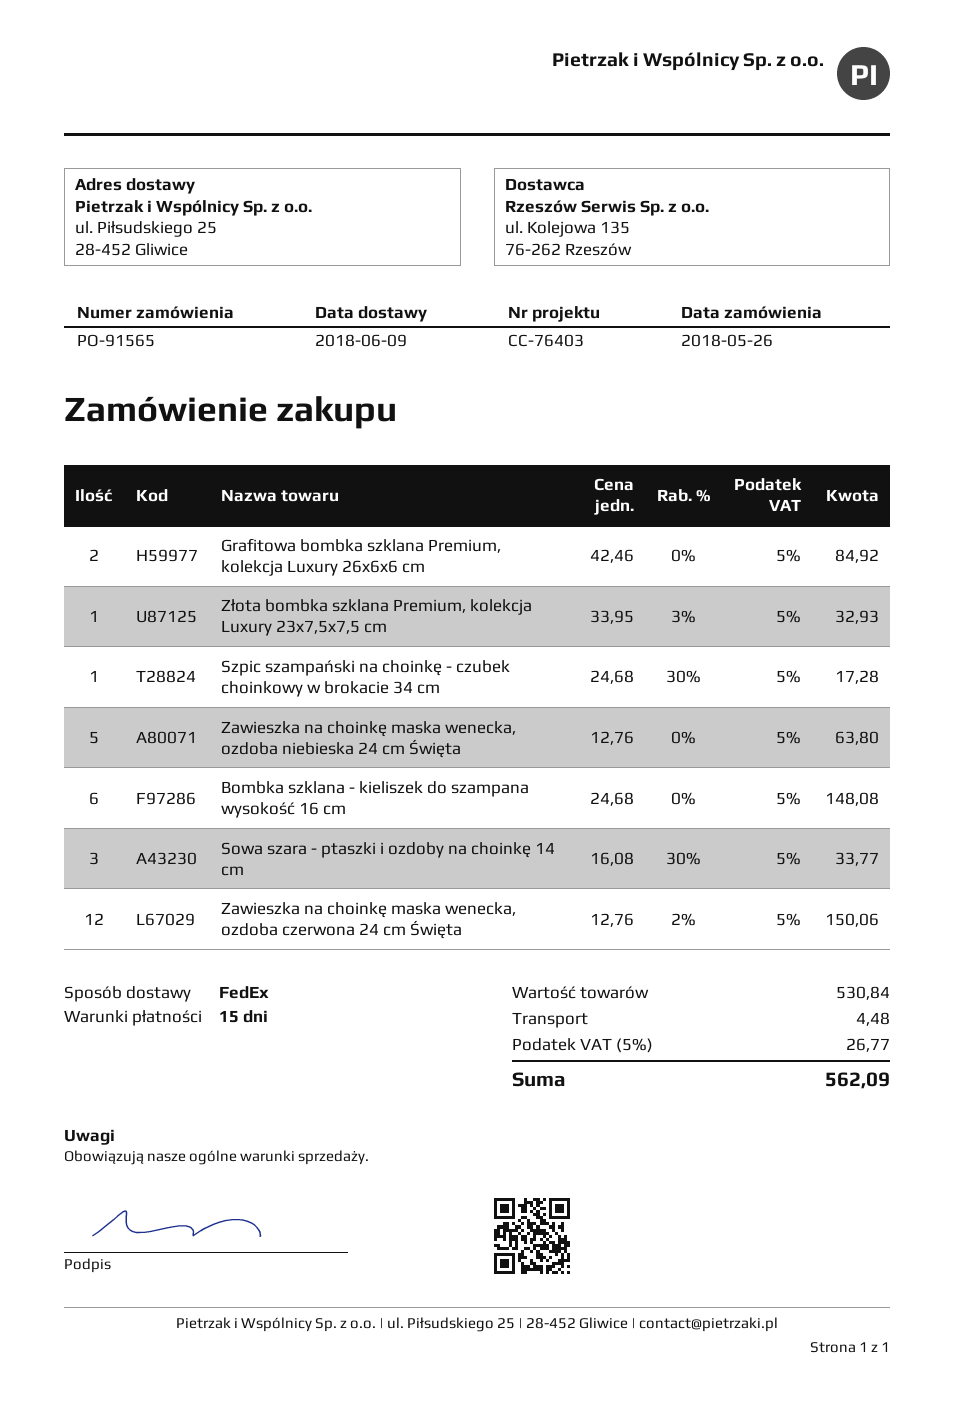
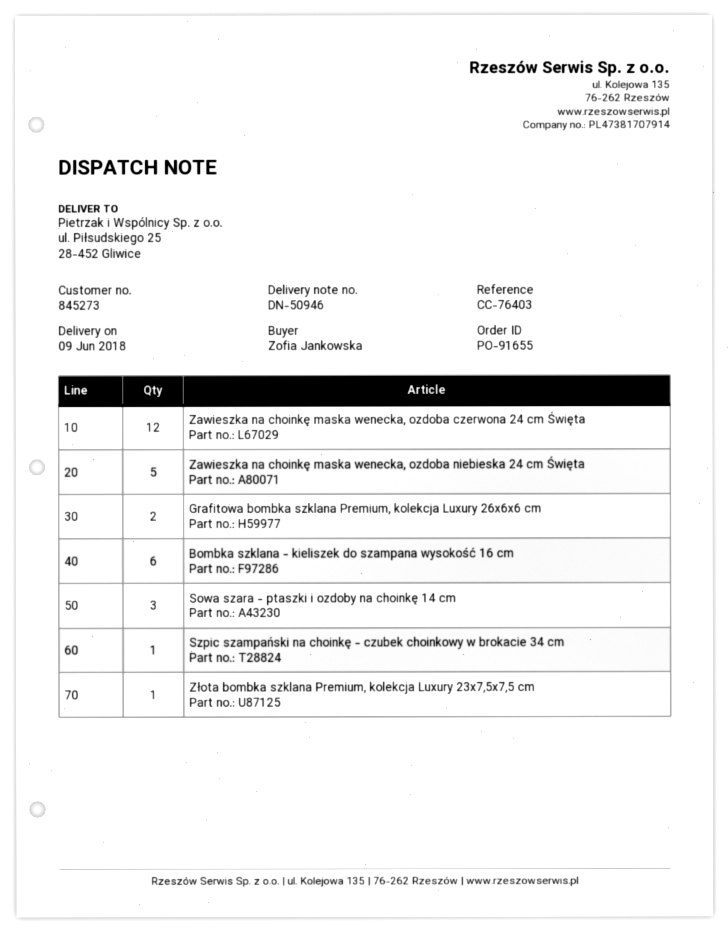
order number: PO-91565 -> PO-91655

